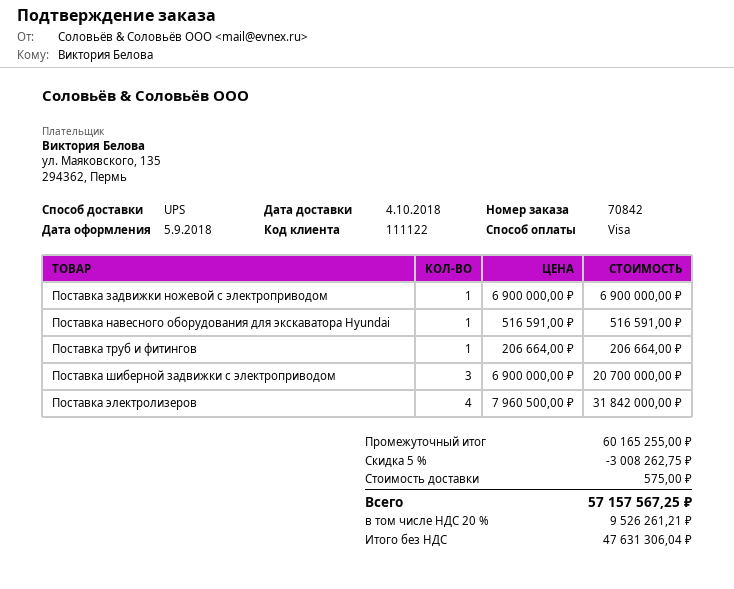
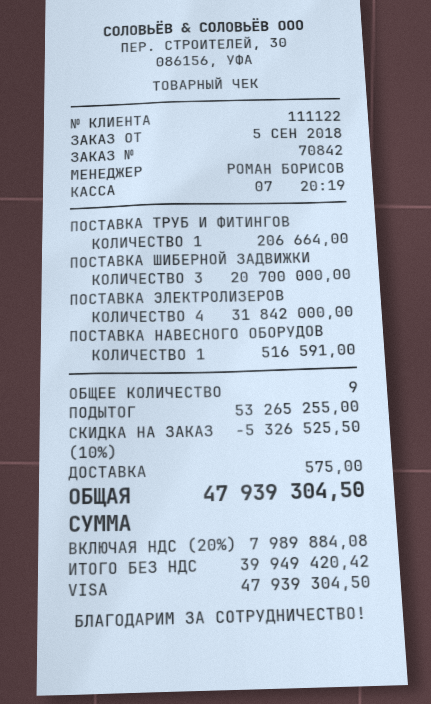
Поставка задвижки ножевой с электроприводом: 1 for 6900000.00 -> none
subtotal: 60165255.00 -> 53265255.00
discount: 5% = 3008262.75 -> 10% = 5326525.50
net: 47631306.04 -> 39949420.42
tax: 20% = 9526261.21 -> 20% = 7989884.08
total: 57157567.25 -> 47939304.50

